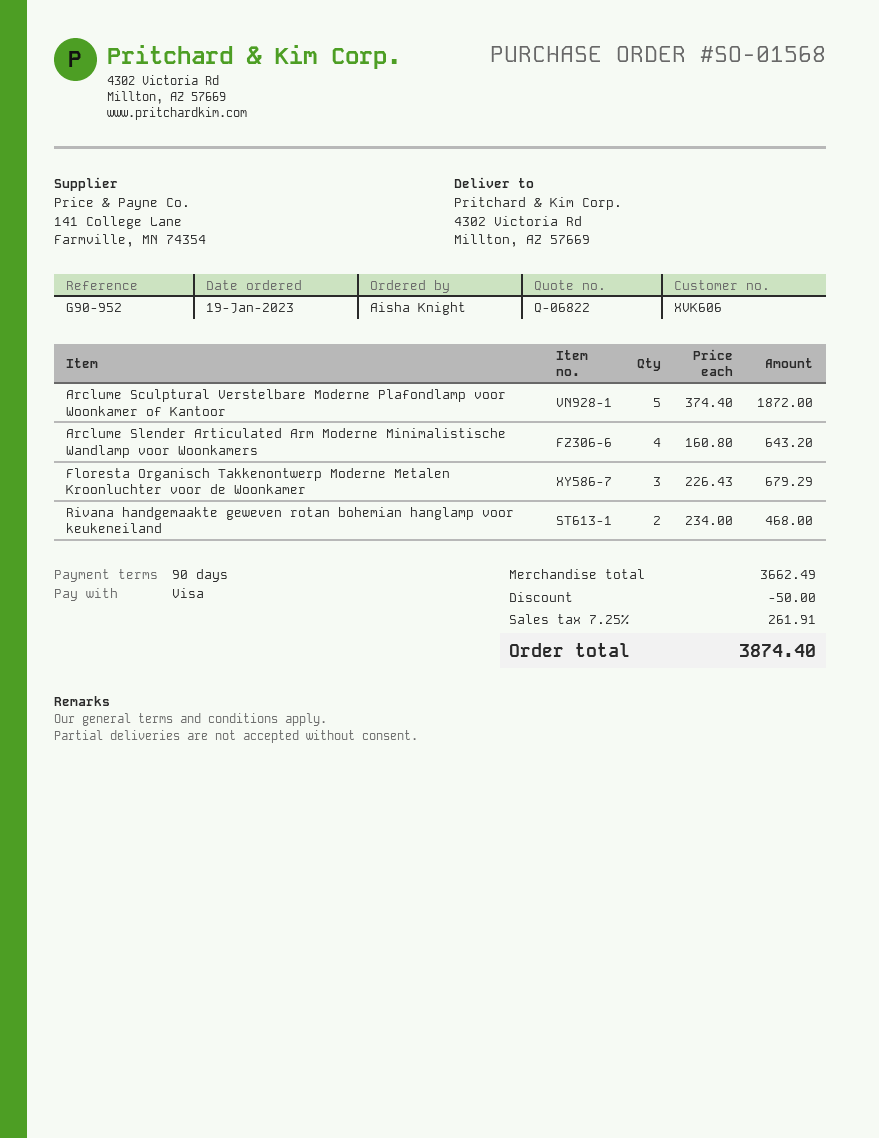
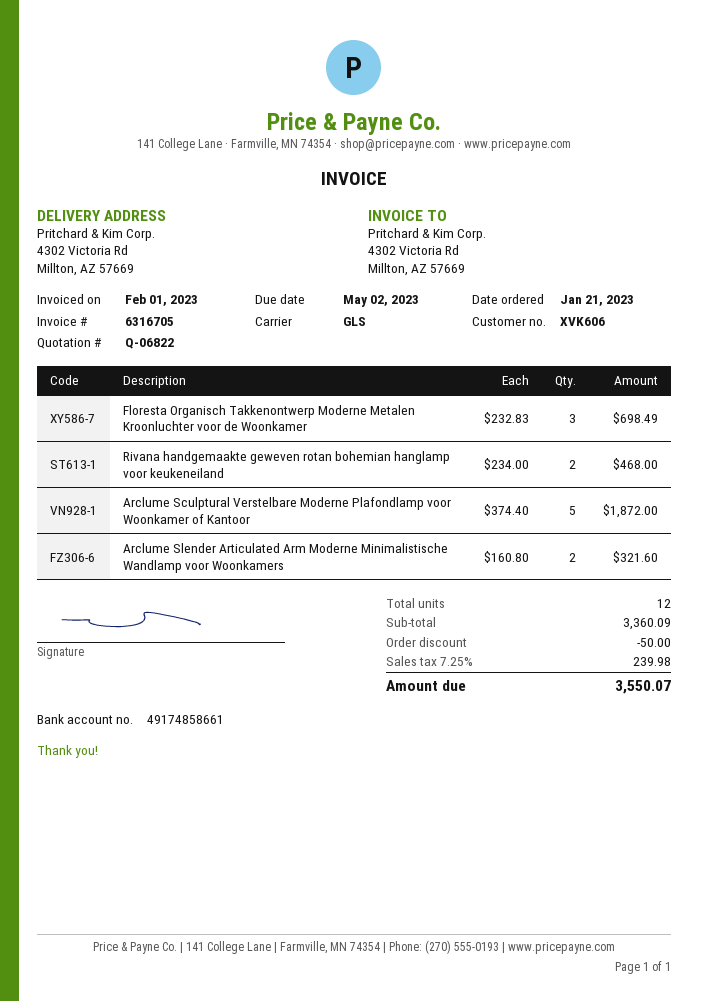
order date: 2023-01-19 -> 2023-01-21
Arclume Slender Articulated Arm Moderne Minimalistische Wandlamp voor Woonkamers: 4 x 160.80 = 643.20 -> 2 x 160.80 = 321.60
Floresta Organisch Takkenontwerp Moderne Metalen Kroonluchter voor de Woonkamer: 3 x 226.43 = 679.29 -> 3 x 232.83 = 698.49
subtotal: 3662.49 -> 3360.09
tax: 7.25% = 261.91 -> 7.25% = 239.98
total: 3874.40 -> 3550.07

